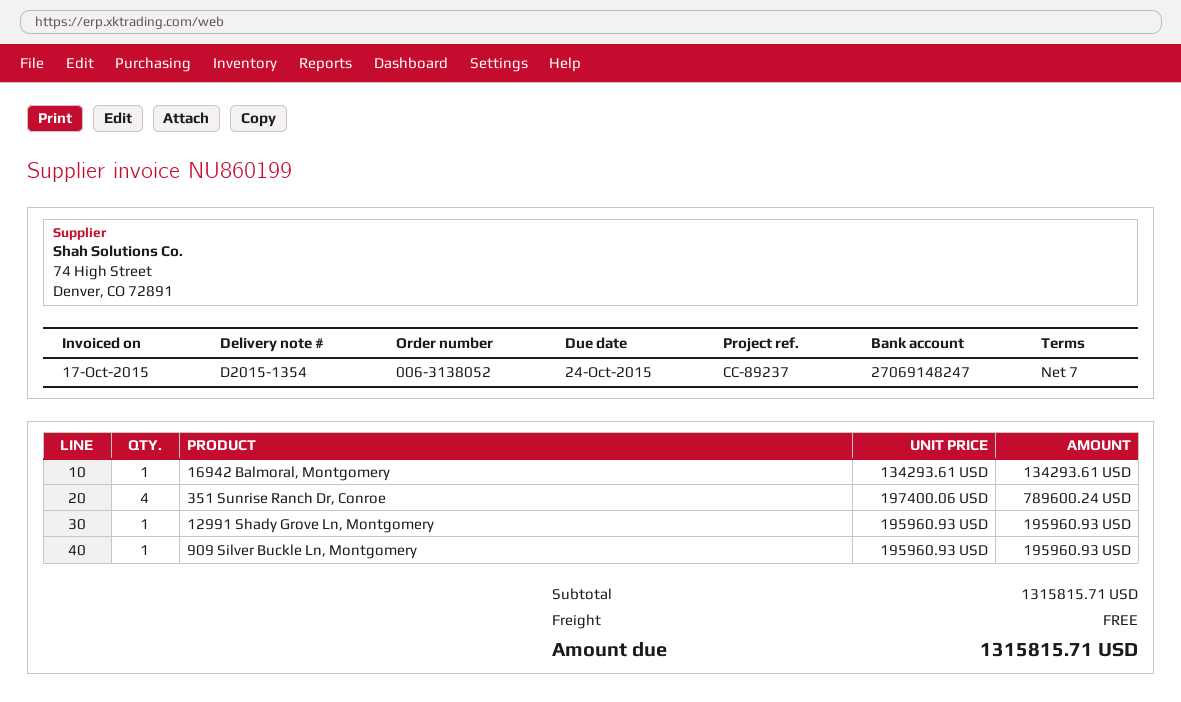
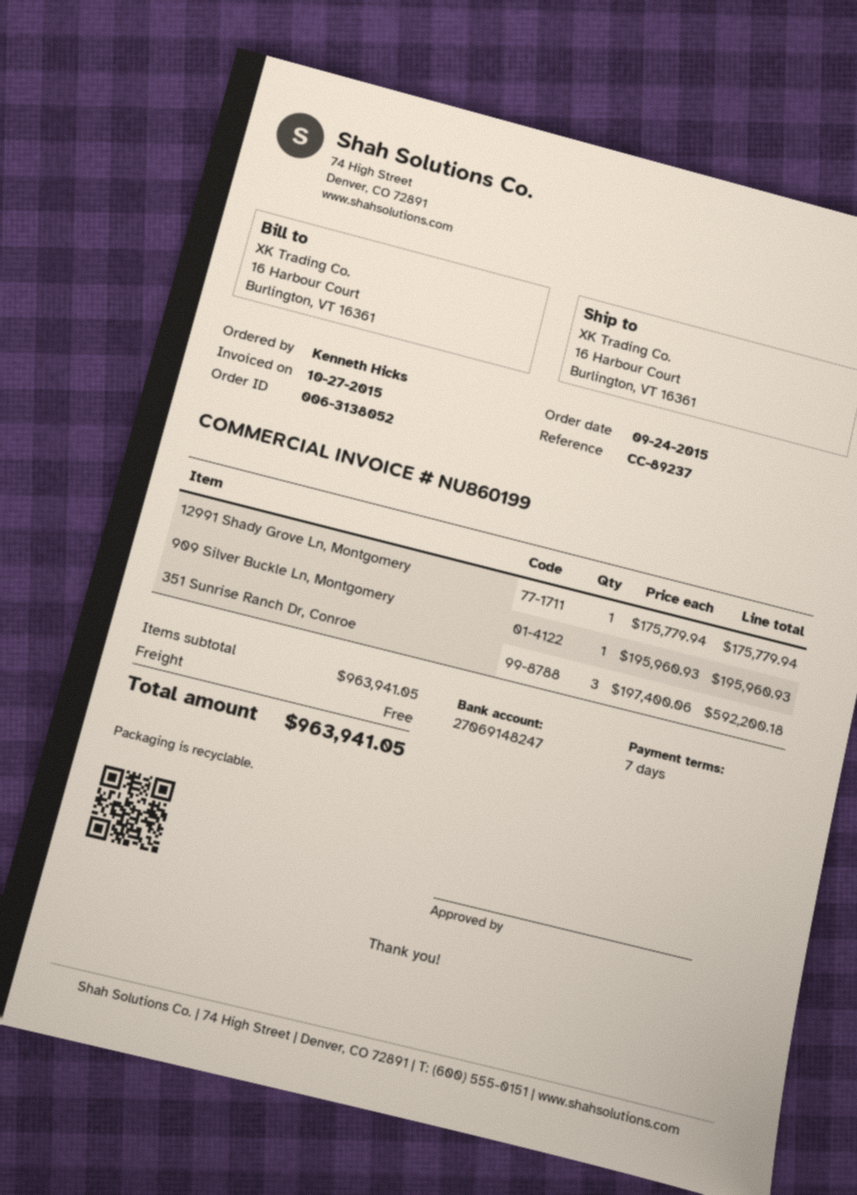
invoice date: 2015-10-17 -> 2015-10-27
16942 Balmoral, Montgomery: 1 x 134293.61 = 134293.61 -> none
351 Sunrise Ranch Dr, Conroe: 4 x 197400.06 = 789600.24 -> 3 x 197400.06 = 592200.18
12991 Shady Grove Ln, Montgomery: 1 x 195960.93 = 195960.93 -> 1 x 175779.94 = 175779.94
subtotal: 1315815.71 -> 963941.05
total: 1315815.71 -> 963941.05

